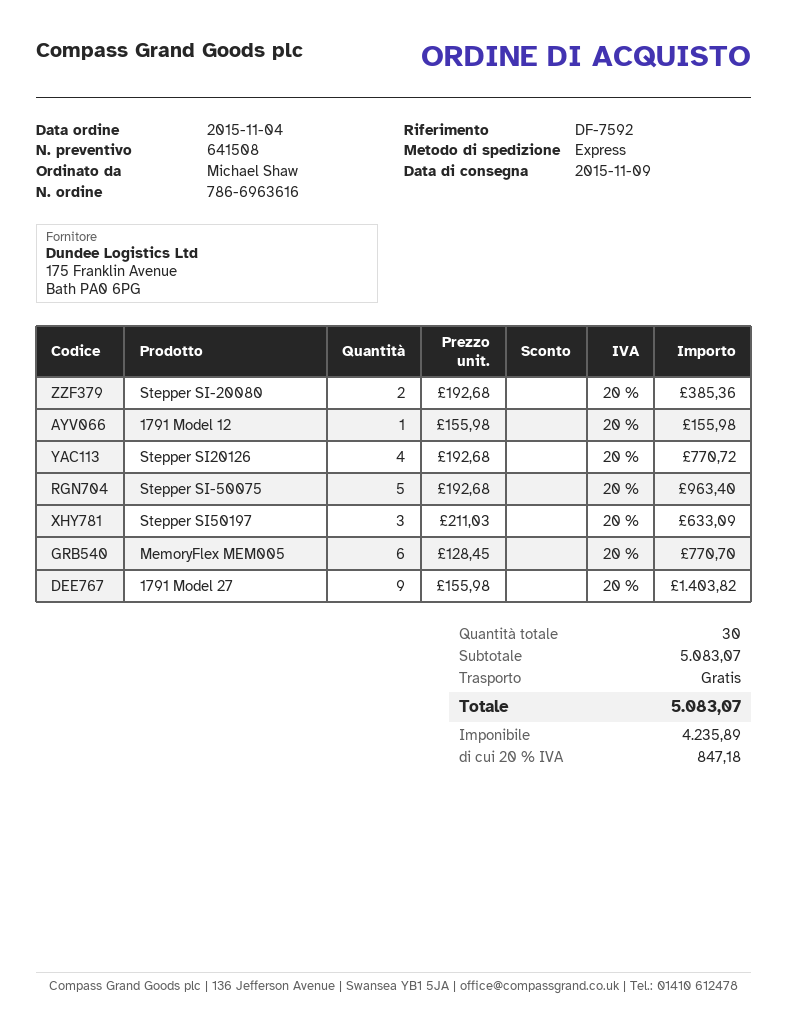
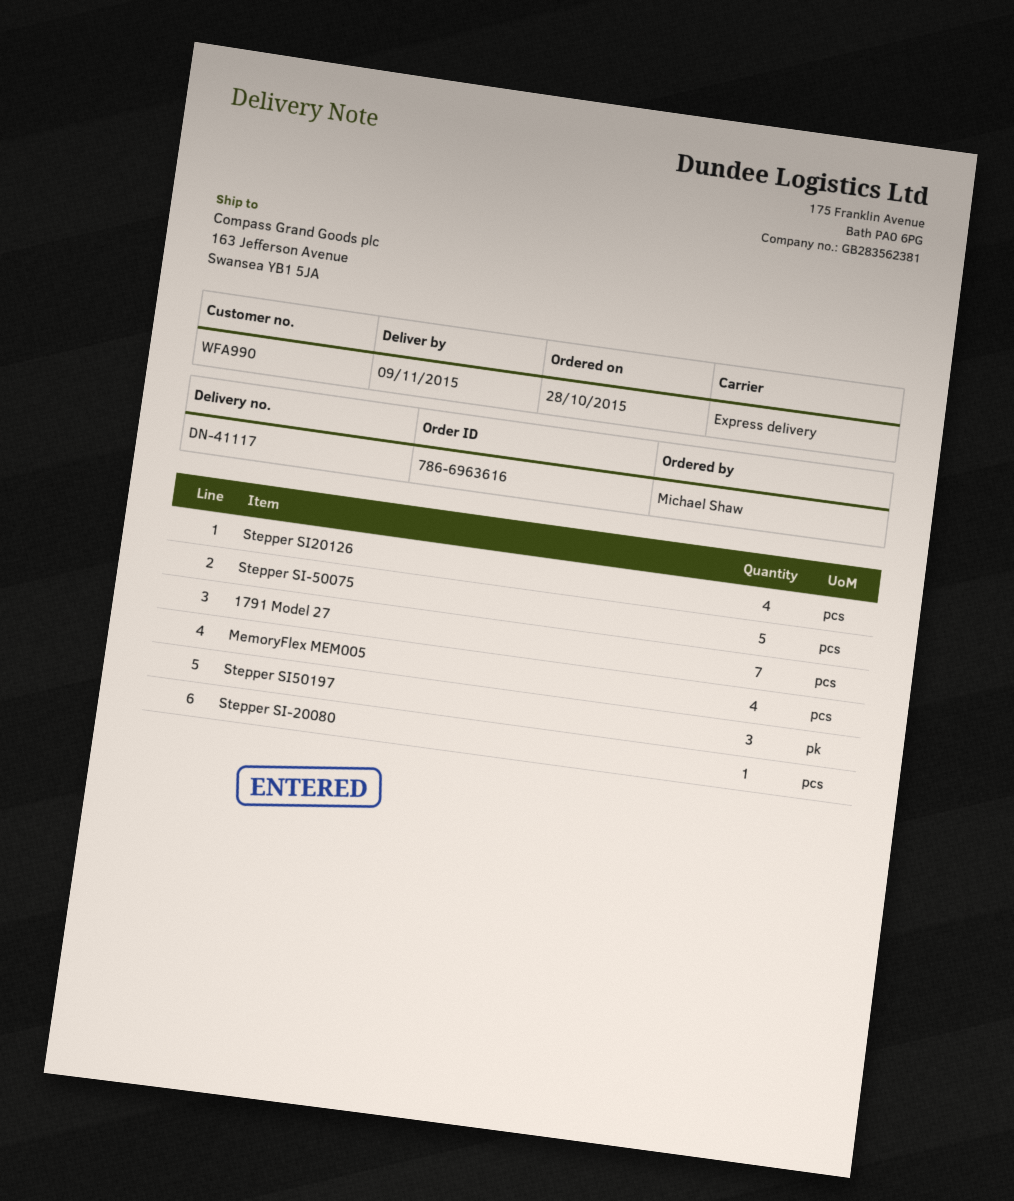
order date: 2015-11-04 -> 2015-10-28
Stepper SI-20080: 2 -> 1
1791 Model 12: 1 -> none
MemoryFlex MEM005: 6 -> 4
1791 Model 27: 9 -> 7

